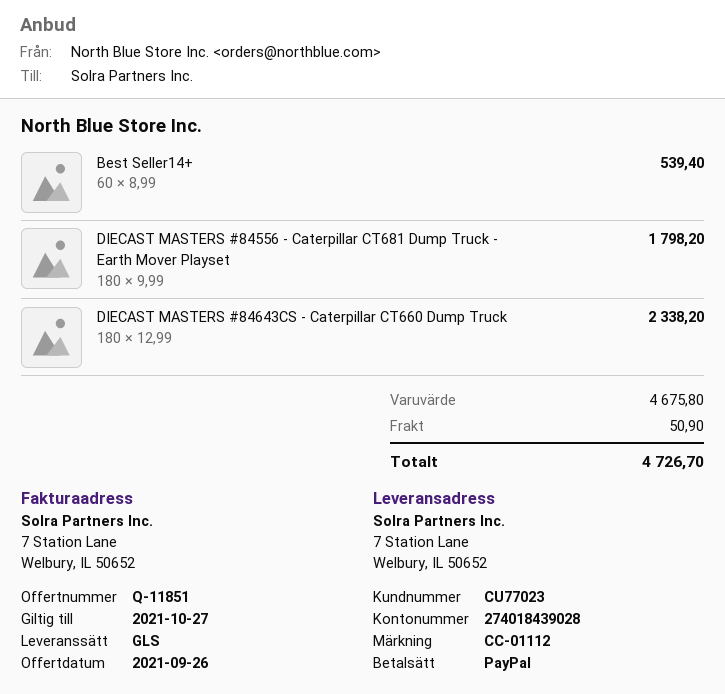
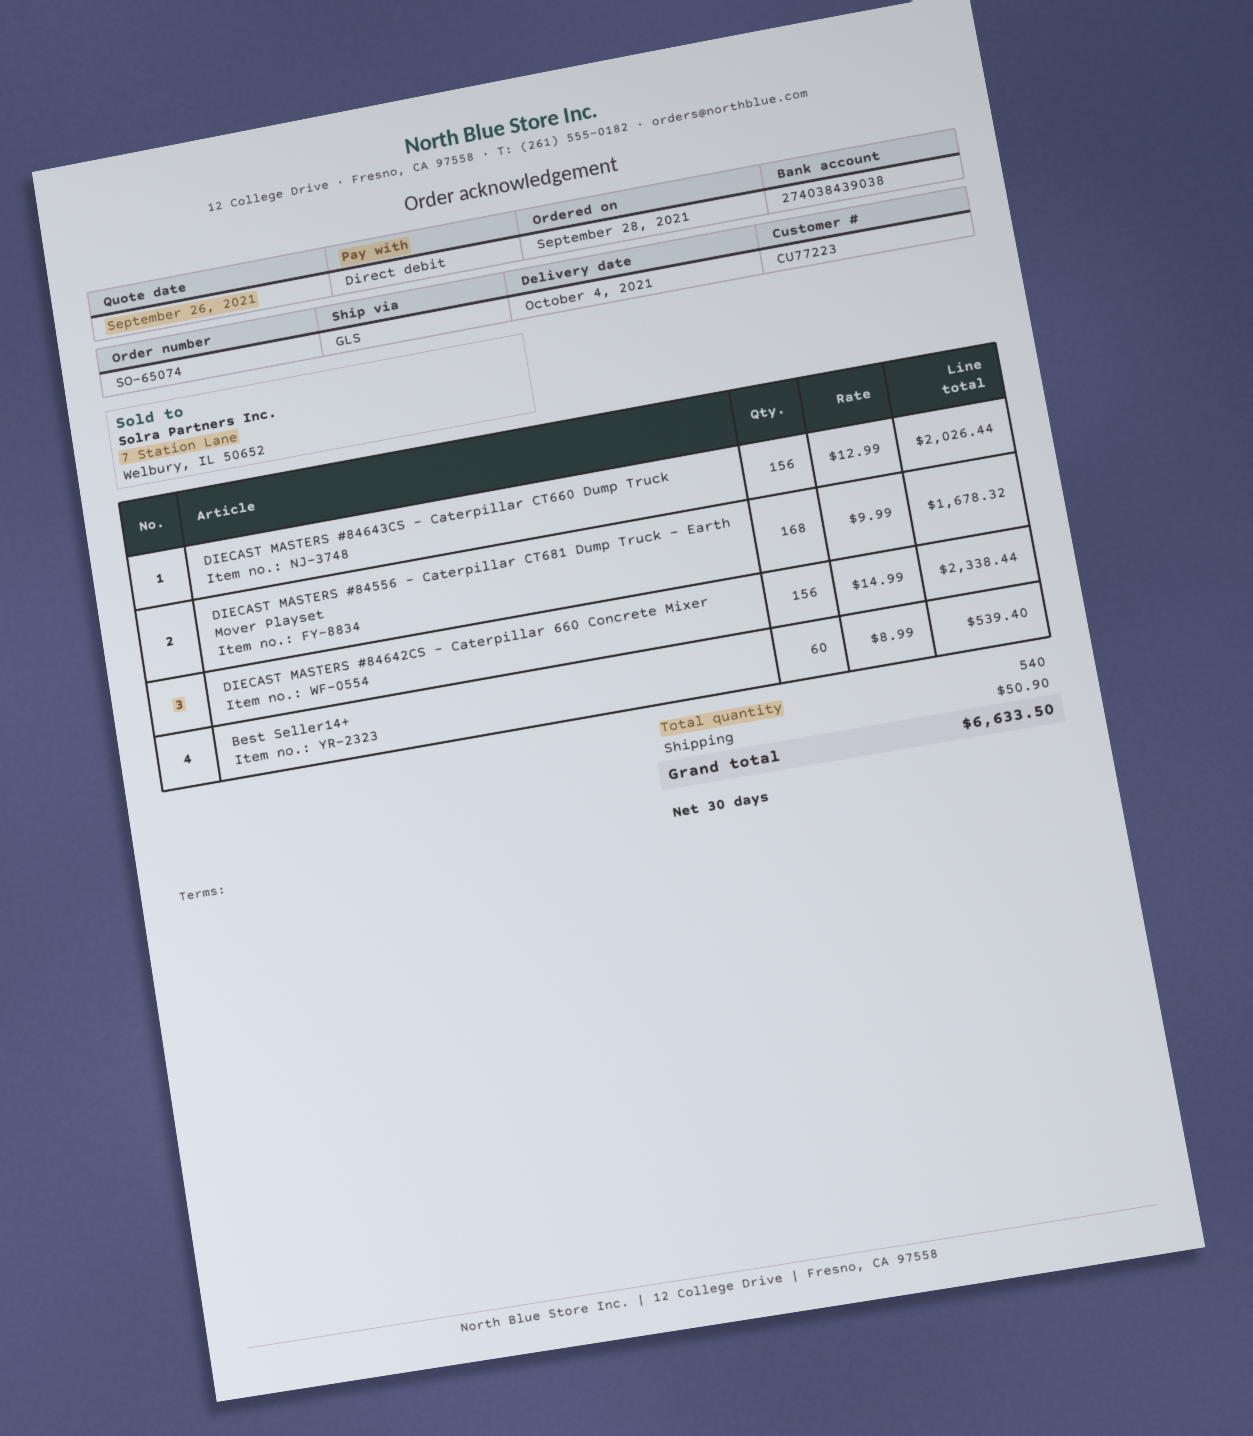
customer number: CU77023 -> CU77223
payment method: PayPal -> direct debit
bank account: 274018439028 -> 274038439038
DIECAST MASTERS #84556 - Caterpillar CT681 Dump Truck - Earth Mover Playset: 180 x 9.99 = 1798.20 -> 168 x 9.99 = 1678.32
DIECAST MASTERS #84643CS - Caterpillar CT660 Dump Truck: 180 x 12.99 = 2338.20 -> 156 x 12.99 = 2026.44
DIECAST MASTERS #84642CS - Caterpillar 660 Concrete Mixer: none -> 156 x 14.99 = 2338.44
total: 4726.70 -> 6633.50

